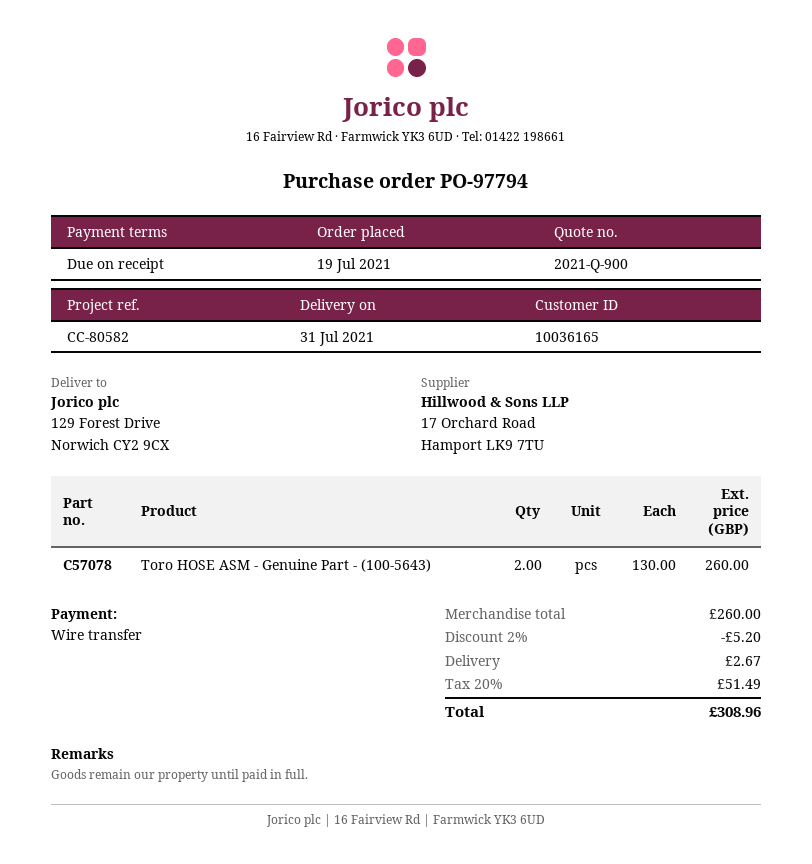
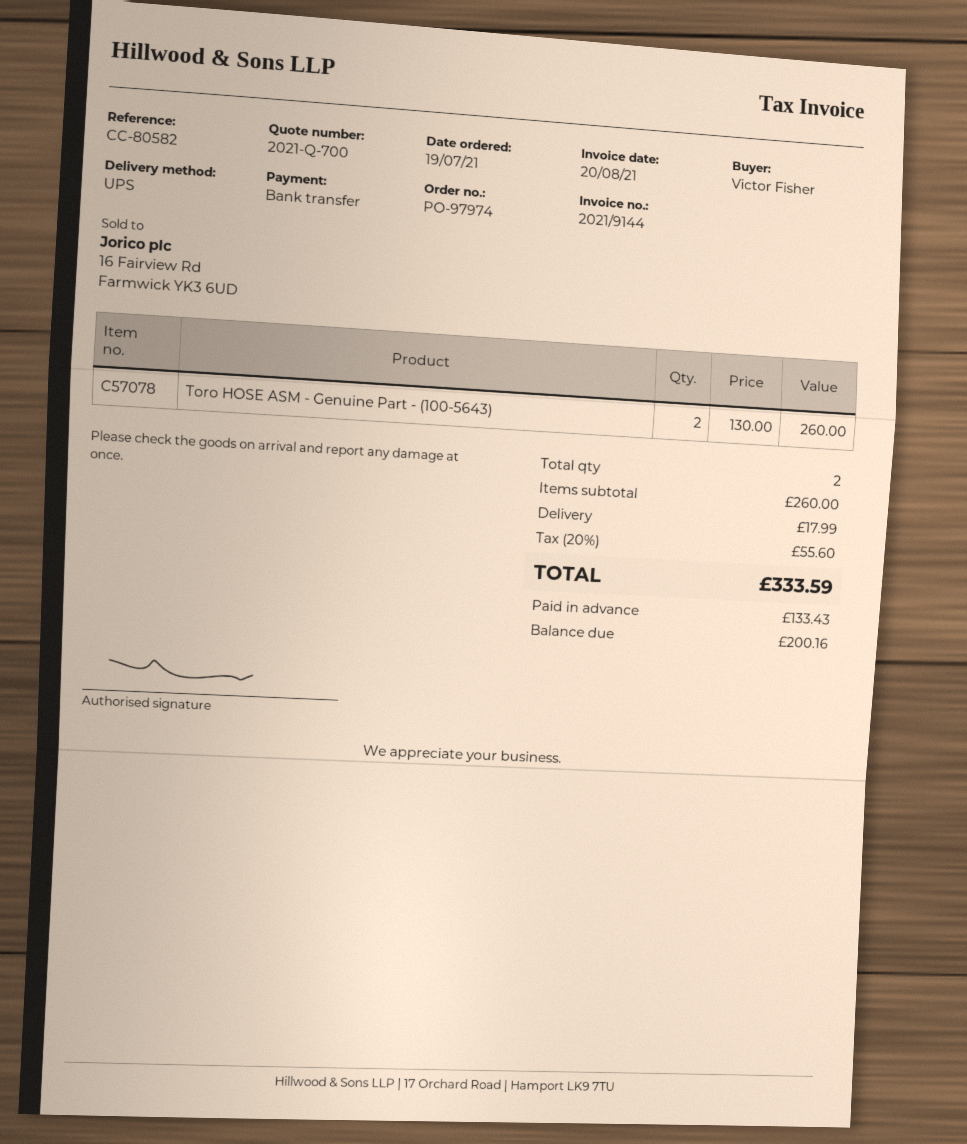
quote number: 2021-Q-900 -> 2021-Q-700
order number: PO-97794 -> PO-97974
discount: 2% = 5.20 -> none
shipping: 2.67 -> 17.99
tax: 20% = 51.49 -> 20% = 55.60
total: 308.96 -> 333.59

